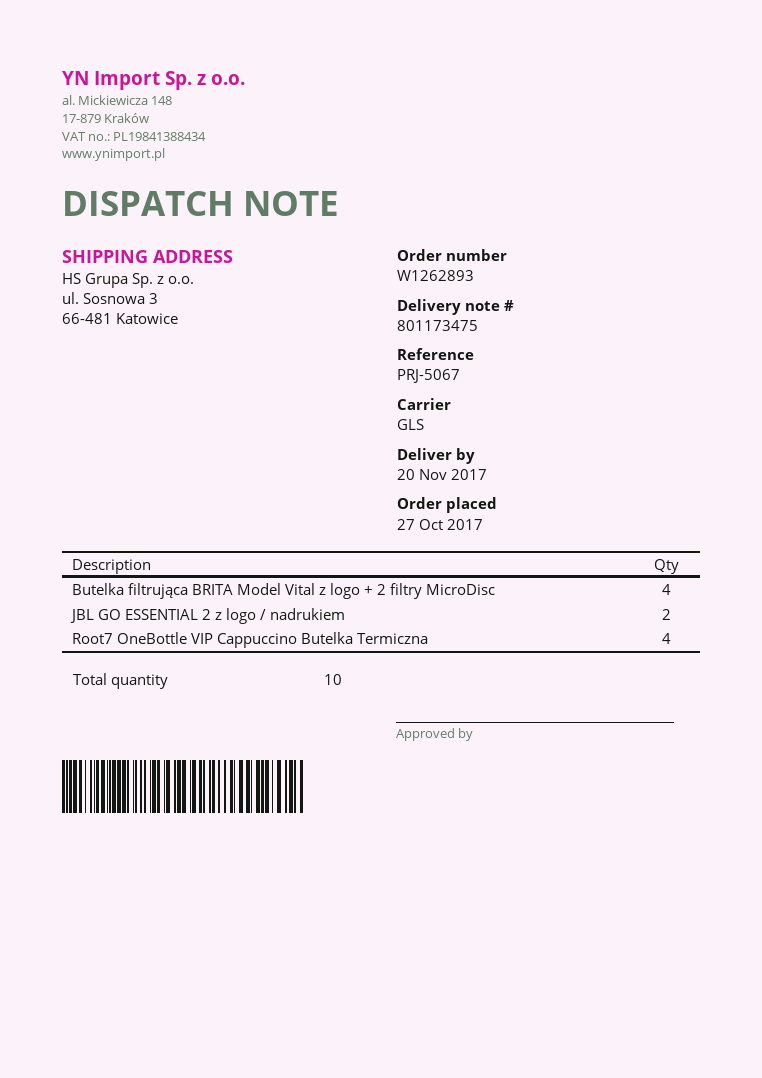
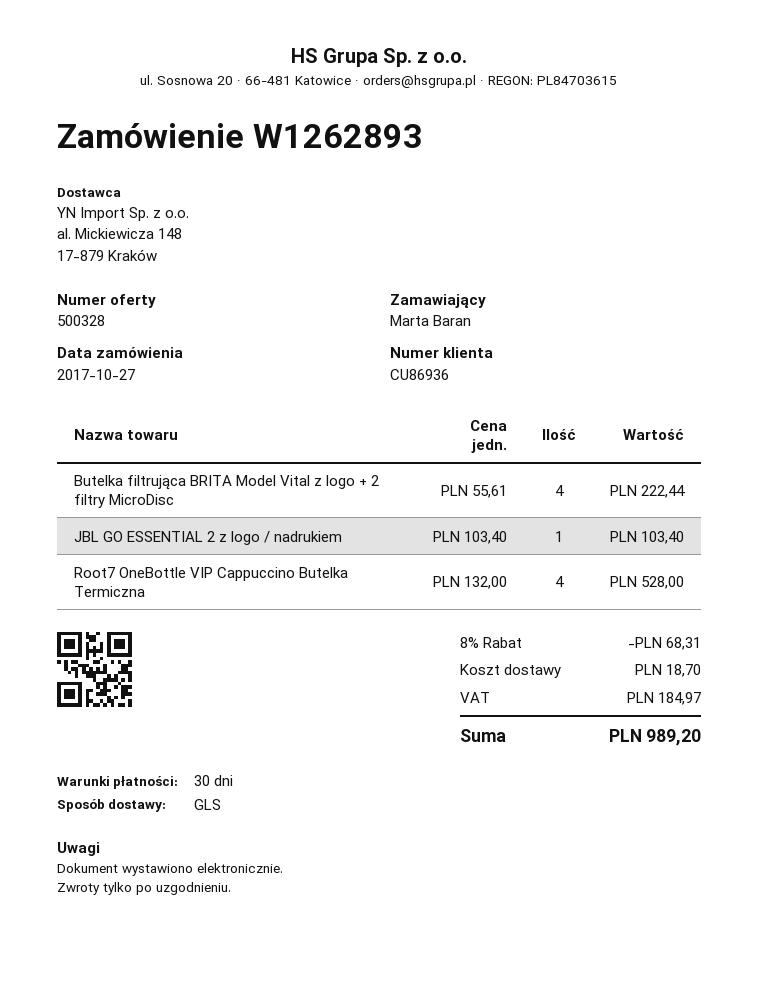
JBL GO ESSENTIAL 2 z logo / nadrukiem: 2 -> 1

